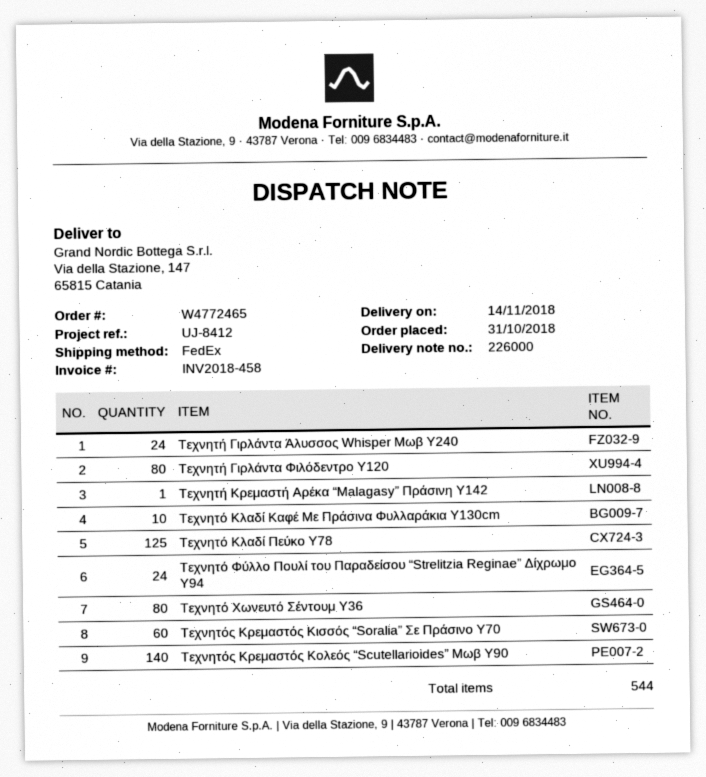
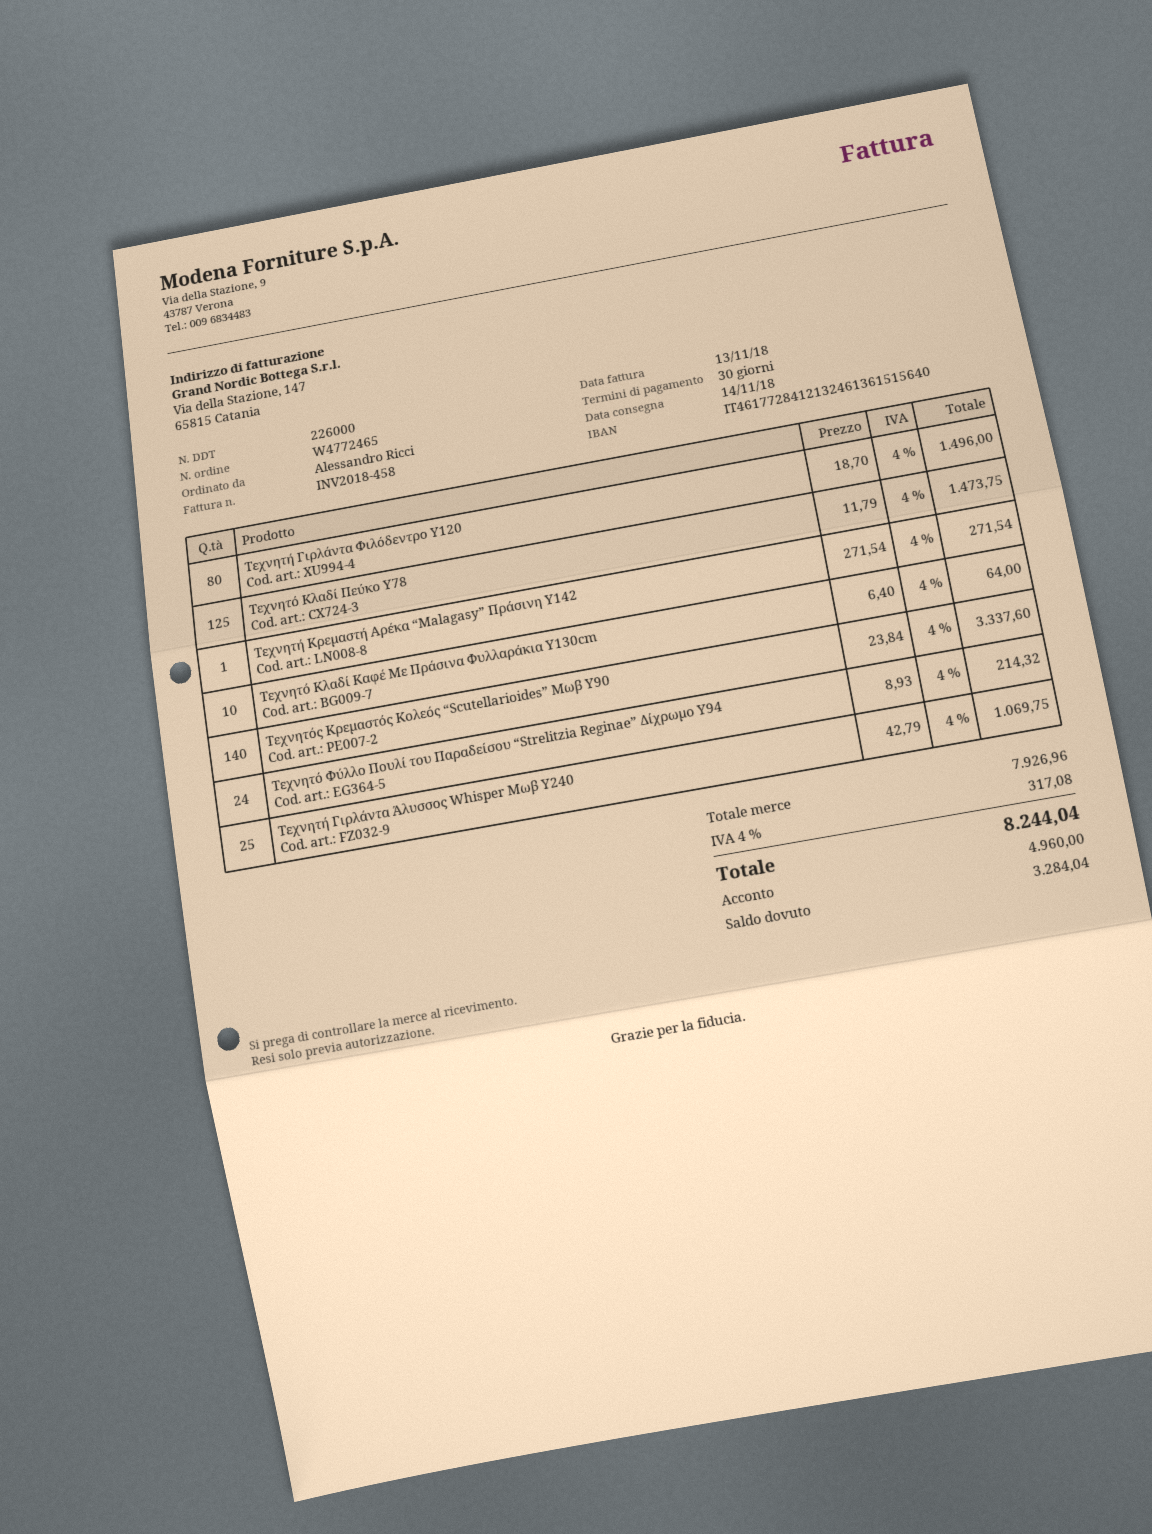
Τεχνητή Γιρλάντα Άλυσσος Whisper Μωβ Υ240: 24 -> 25
Τεχνητό Χωνευτό Σέντουμ Υ36: 80 -> none
Τεχνητός Κρεμαστός Κισσός “Soralia” Σε Πράσινο Υ70: 60 -> none

